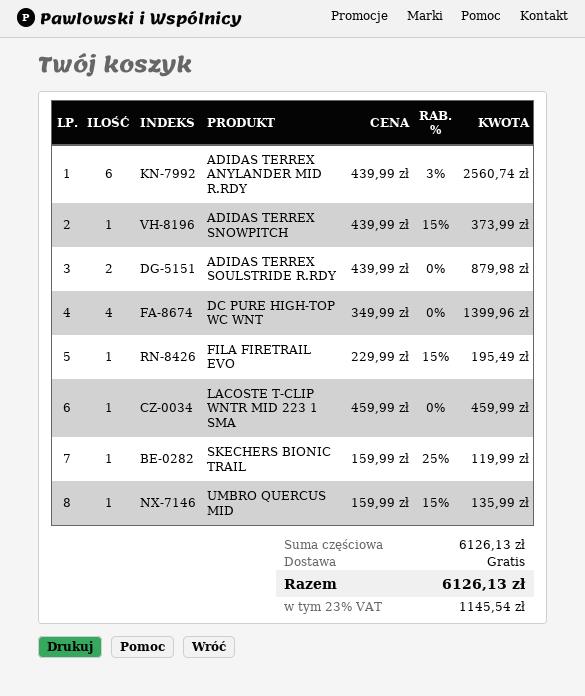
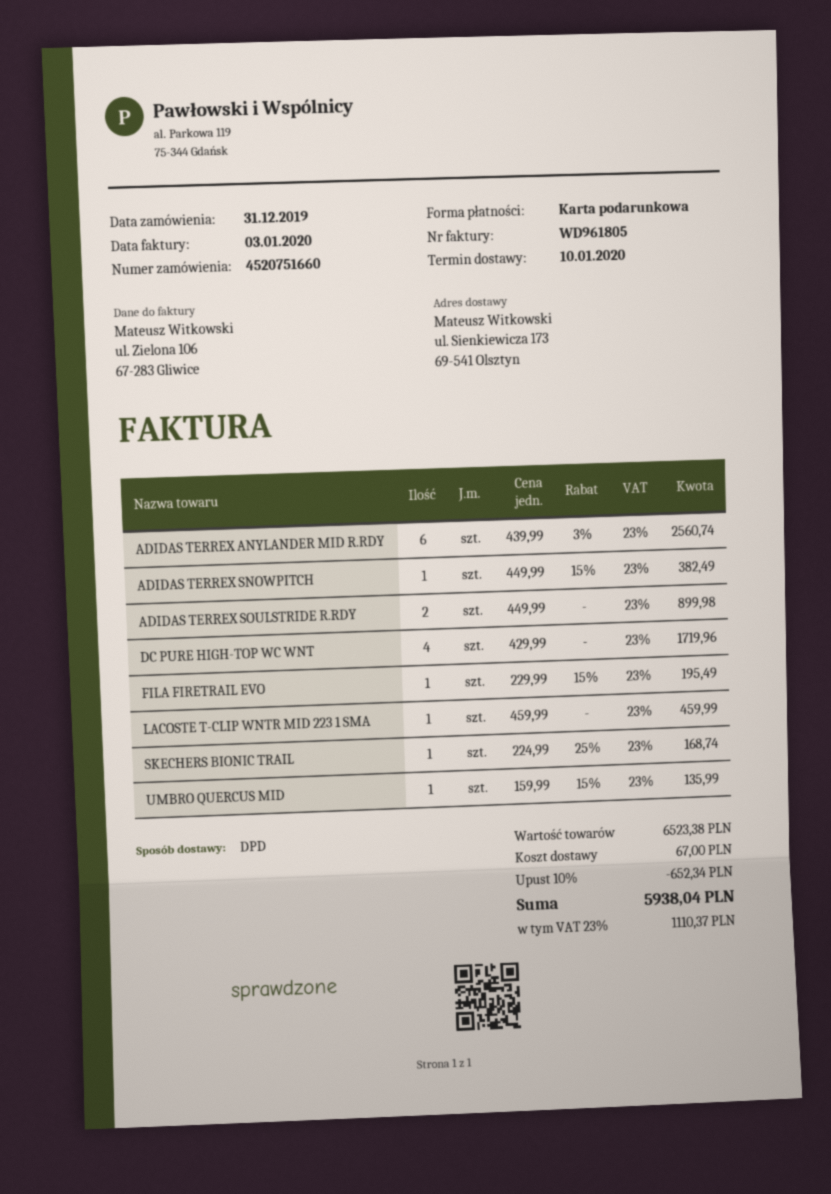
ADIDAS TERREX SNOWPITCH: 1 x 439.99 - 15% = 373.99 -> 1 x 449.99 - 15% = 382.49
ADIDAS TERREX SOULSTRIDE R.RDY: 2 x 439.99 = 879.98 -> 2 x 449.99 = 899.98
DC PURE HIGH-TOP WC WNT: 4 x 349.99 = 1399.96 -> 4 x 429.99 = 1719.96
SKECHERS BIONIC TRAIL: 1 x 159.99 - 25% = 119.99 -> 1 x 224.99 - 25% = 168.74
subtotal: 6126.13 -> 6523.38
discount: none -> 10% = 652.34
shipping: 0.00 -> 67.00
tax: 23% = 1145.54 -> 23% = 1110.37
total: 6126.13 -> 5938.04

